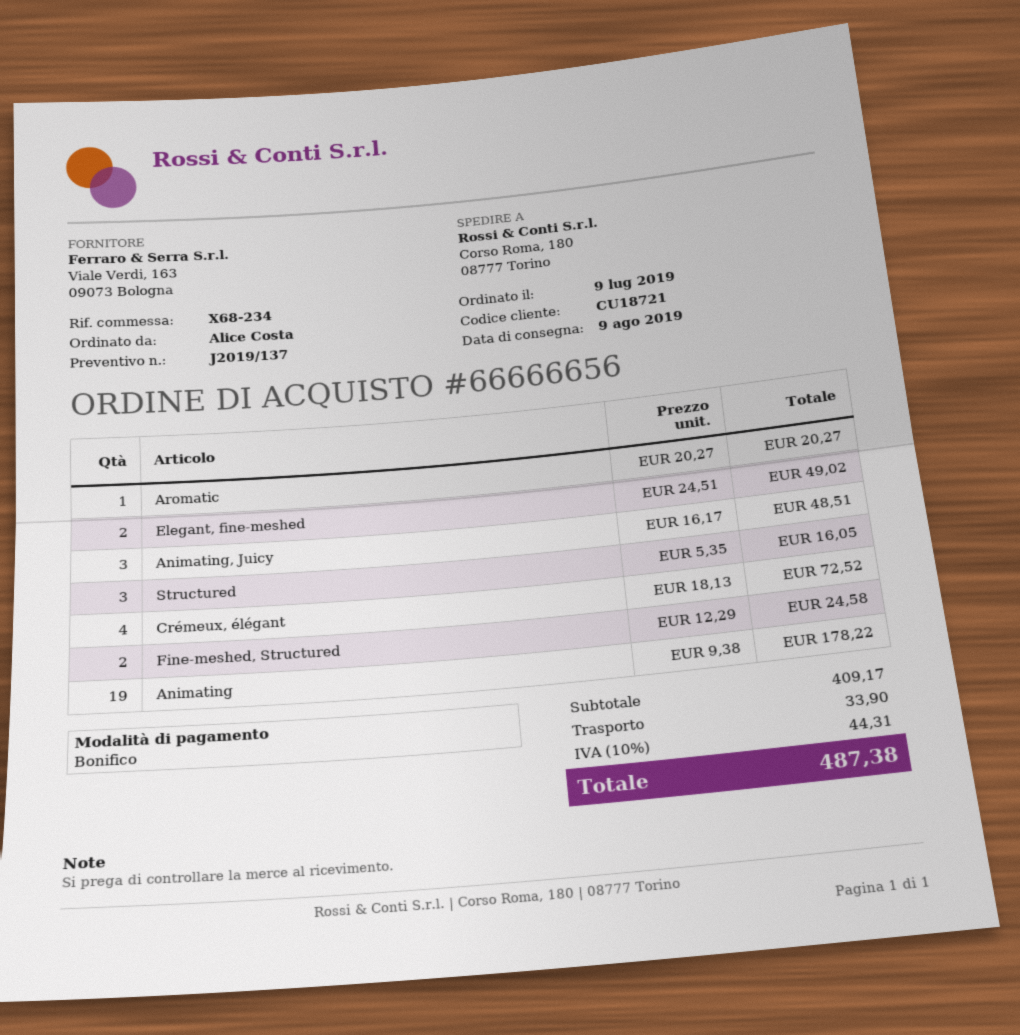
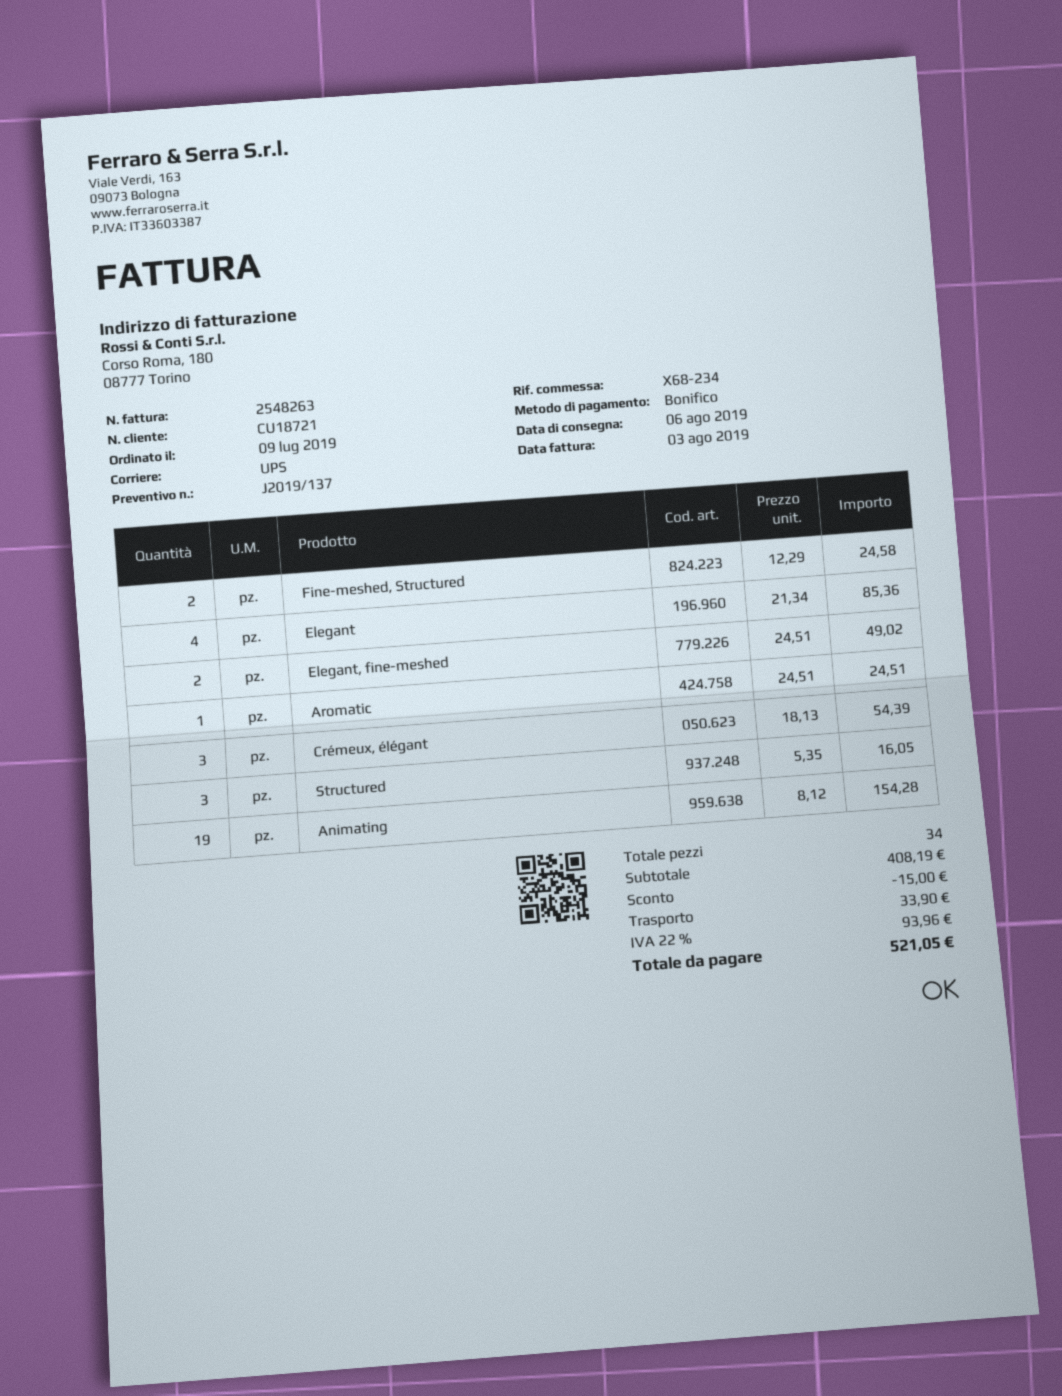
delivery date: 2019-08-09 -> 2019-08-06
Aromatic: 1 x 20.27 = 20.27 -> 1 x 24.51 = 24.51
Animating, Juicy: 3 x 16.17 = 48.51 -> none
Crémeux, élégant: 4 x 18.13 = 72.52 -> 3 x 18.13 = 54.39
Animating: 19 x 9.38 = 178.22 -> 19 x 8.12 = 154.28
Elegant: none -> 4 x 21.34 = 85.36
subtotal: 409.17 -> 408.19
discount: none -> 15.00
tax: 10% = 44.31 -> 22% = 93.96
total: 487.38 -> 521.05

